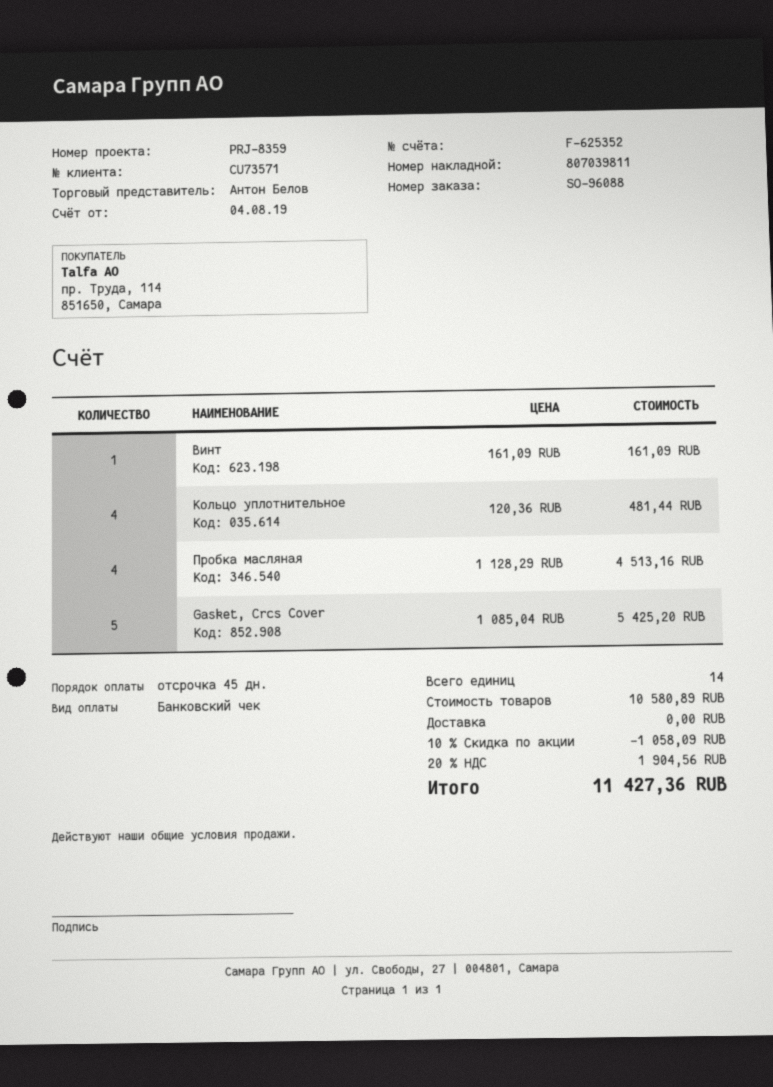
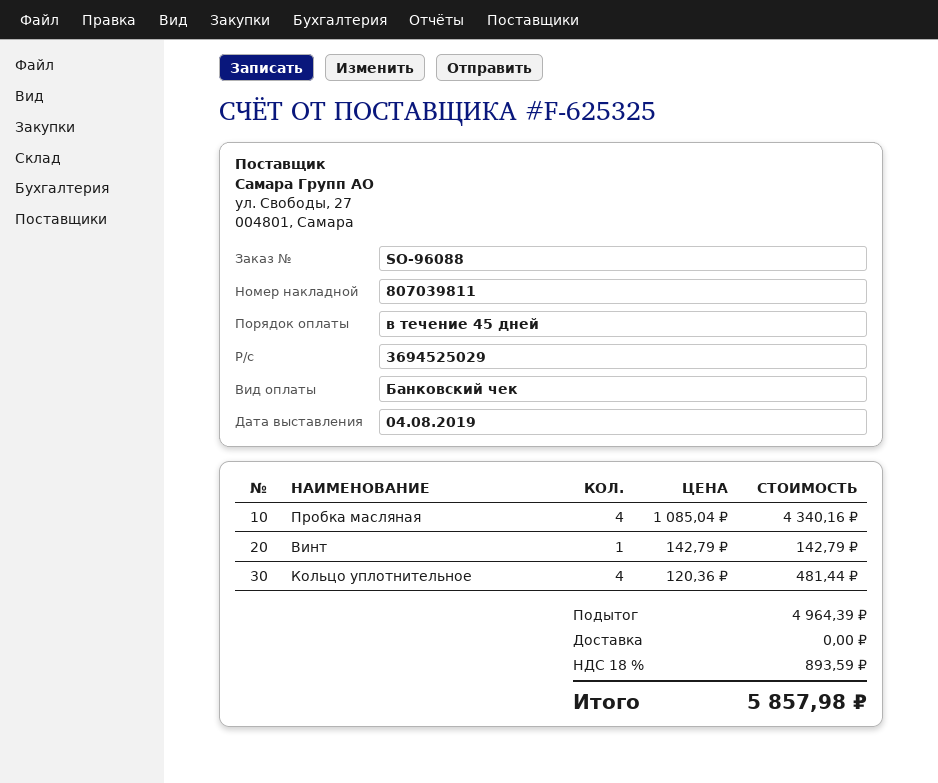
invoice number: F-625352 -> F-625325
Винт: 1 x 161.09 = 161.09 -> 1 x 142.79 = 142.79
Пробка масляная: 4 x 1128.29 = 4513.16 -> 4 x 1085.04 = 4340.16
Gasket, Crcs Cover: 5 x 1085.04 = 5425.20 -> none
subtotal: 10580.89 -> 4964.39
discount: 10% = 1058.09 -> none
tax: 20% = 1904.56 -> 18% = 893.59
total: 11427.36 -> 5857.98

